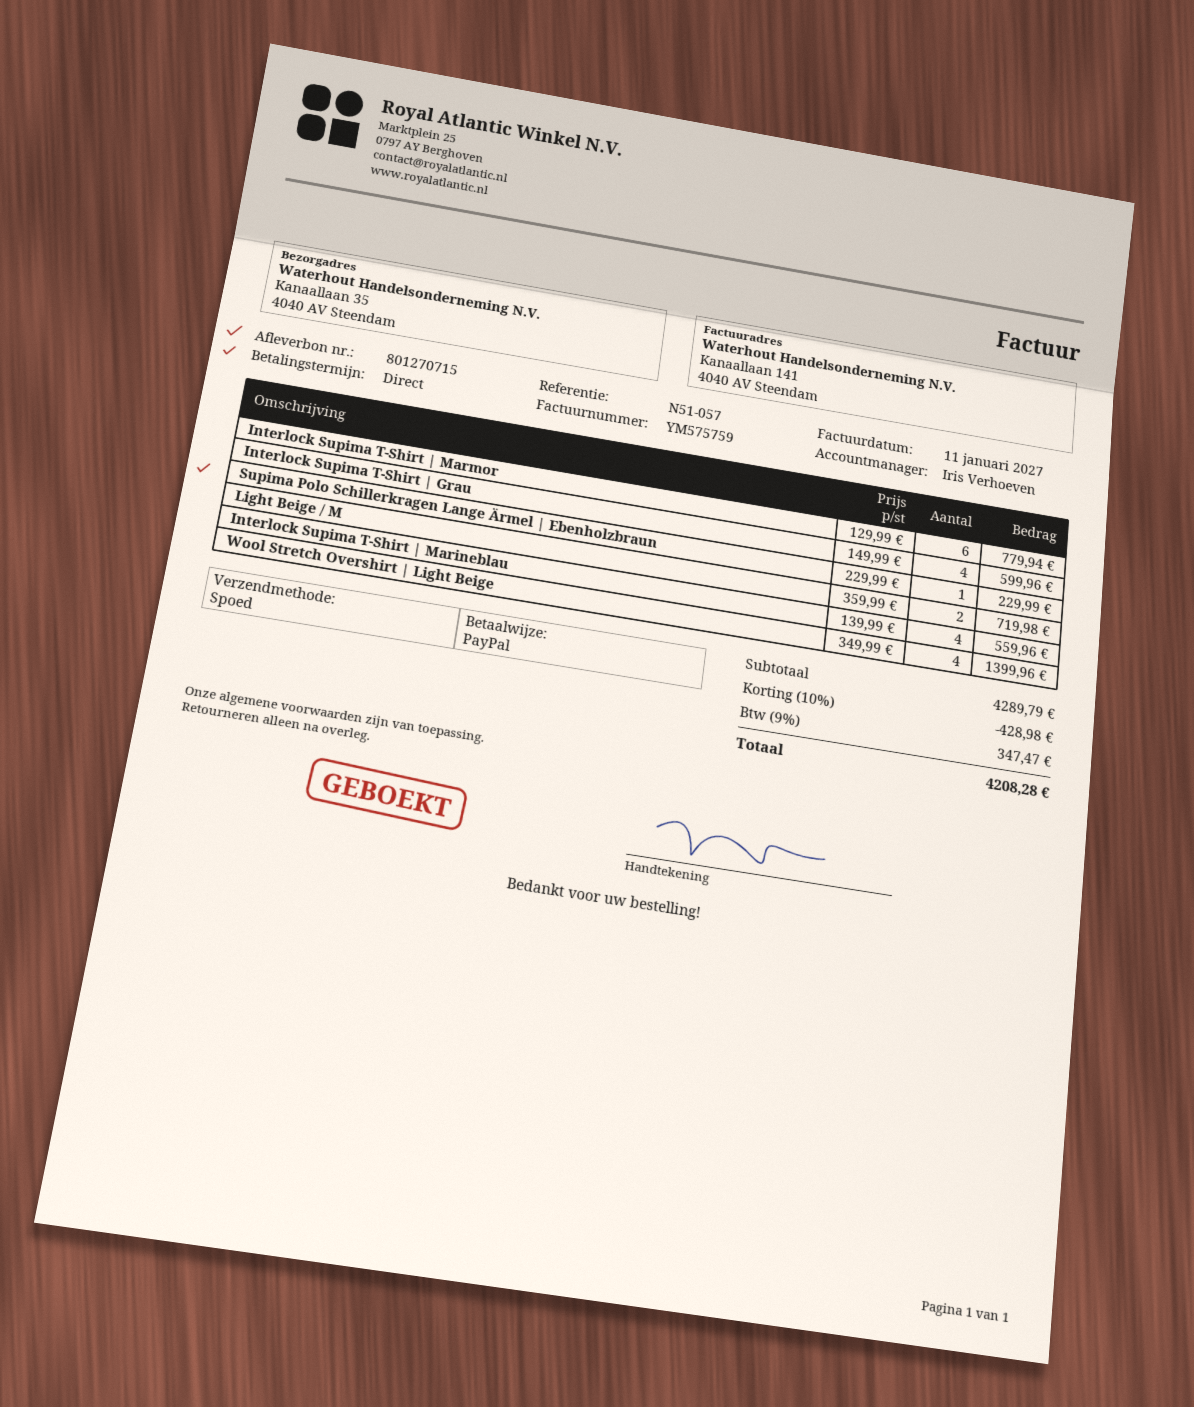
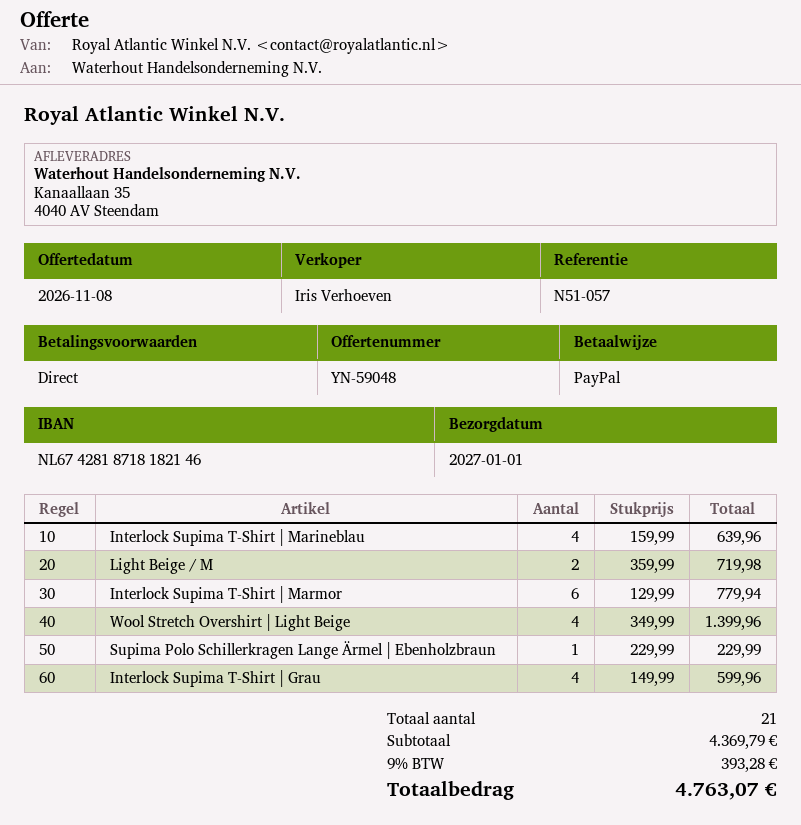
Interlock Supima T-Shirt | Marineblau: 4 x 139.99 = 559.96 -> 4 x 159.99 = 639.96
subtotal: 4289.79 -> 4369.79
discount: 10% = 428.98 -> none
tax: 9% = 347.47 -> 9% = 393.28
total: 4208.28 -> 4763.07

